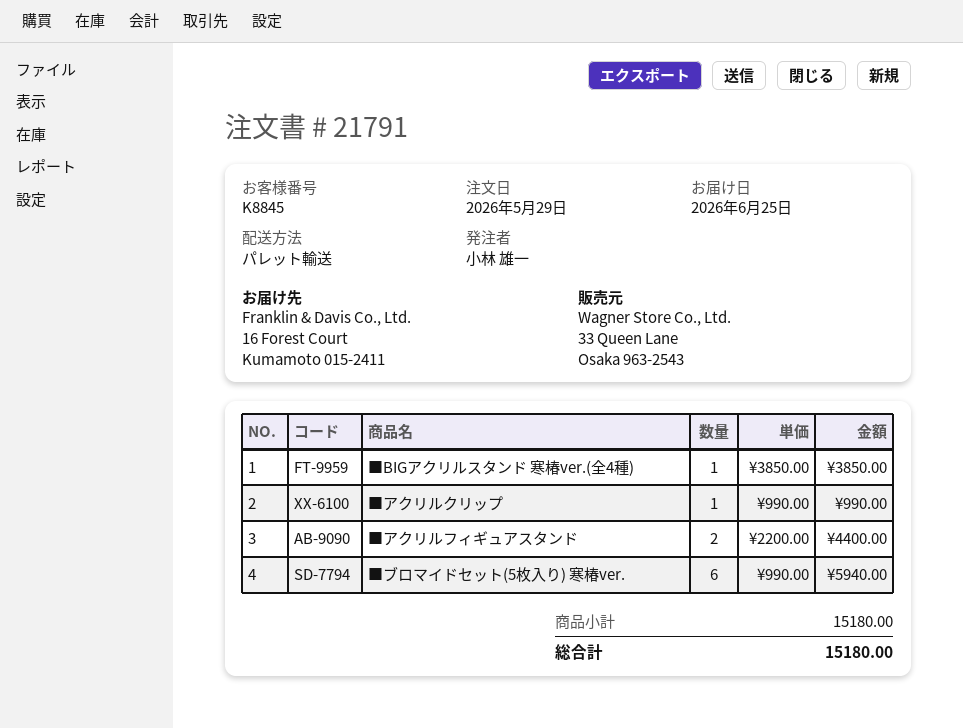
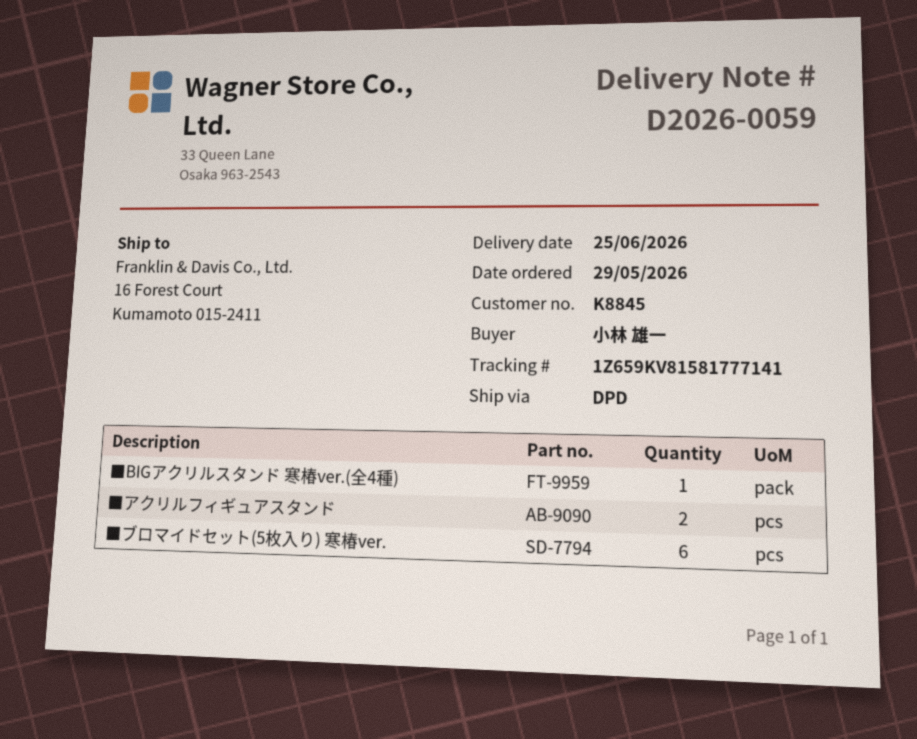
shipping method: pallet freight -> DPD
■アクリルクリップ: 1 -> none

